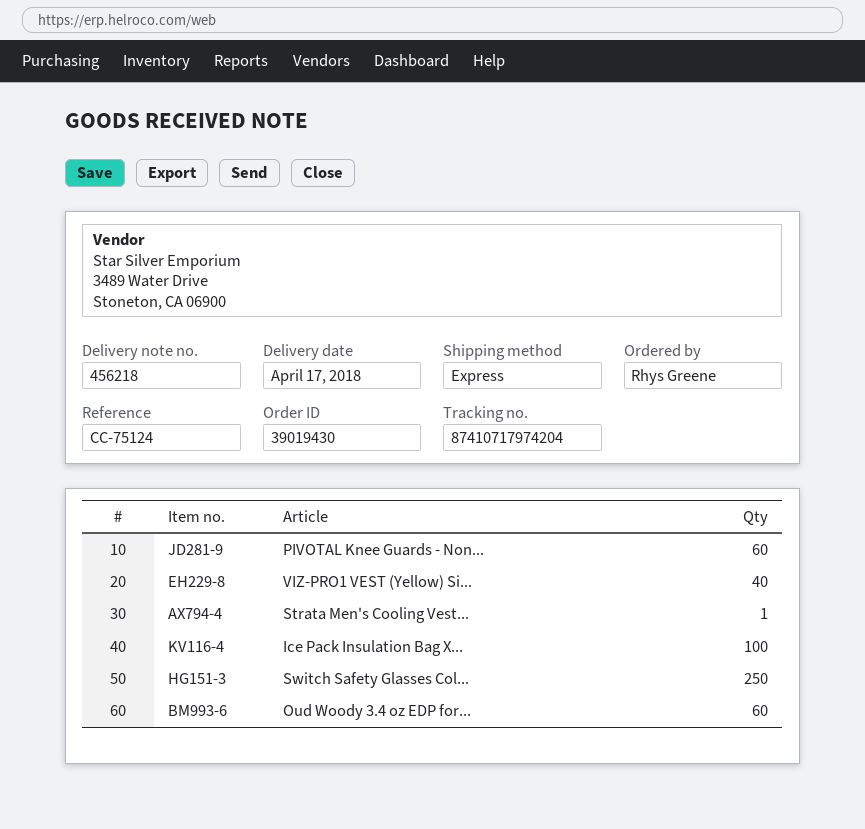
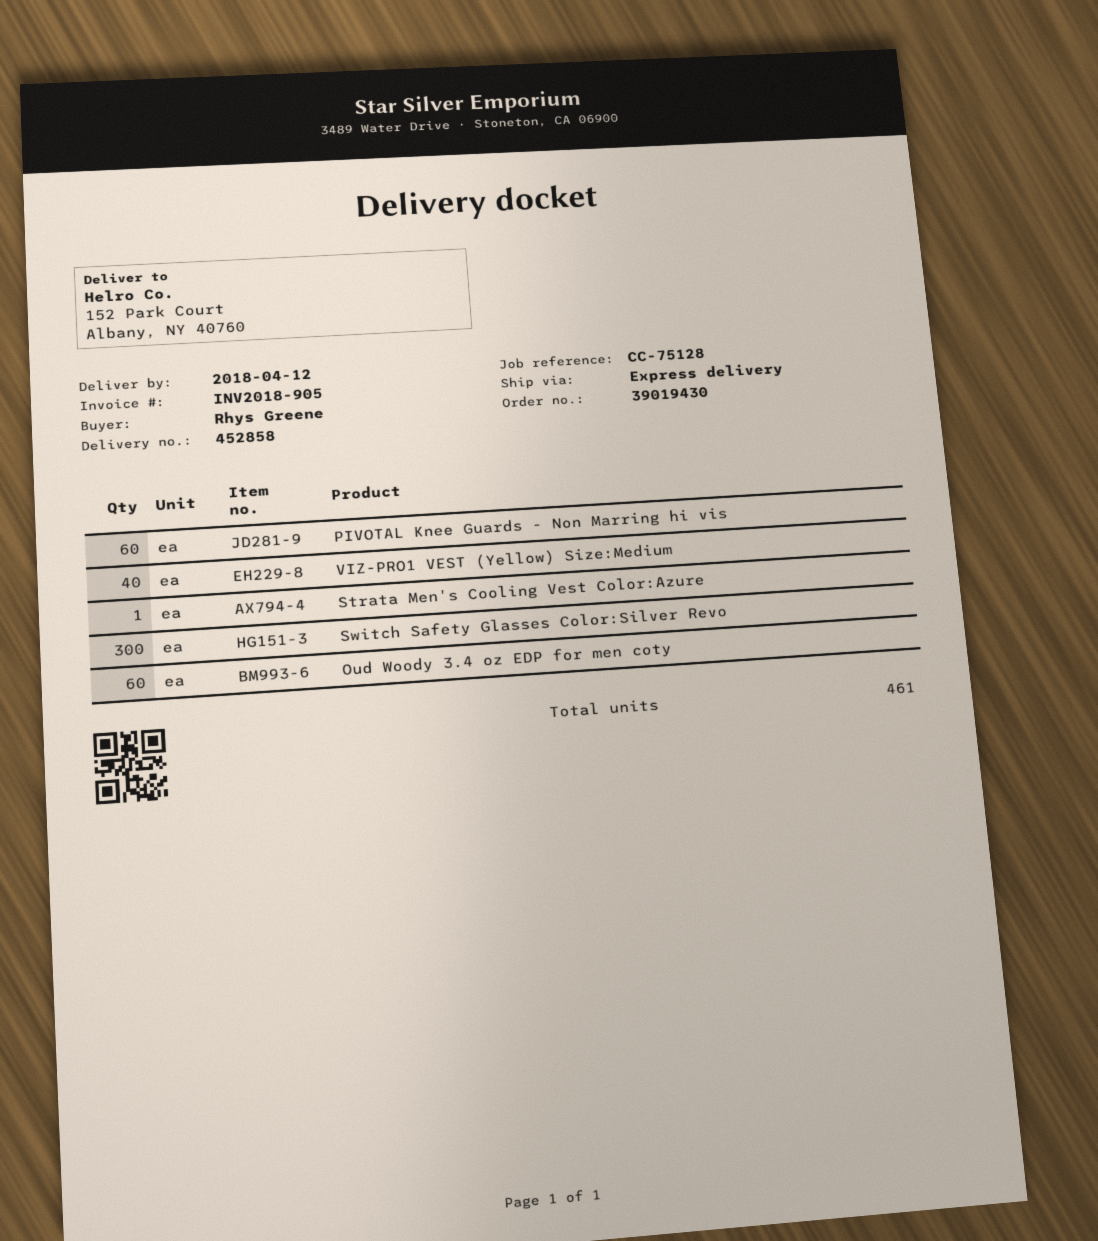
delivery note number: 456218 -> 452858
delivery date: 2018-04-17 -> 2018-04-12
reference: CC-75124 -> CC-75128
Ice Pack Insulation Bag X...: 100 -> none
Switch Safety Glasses Col...: 250 -> 300

